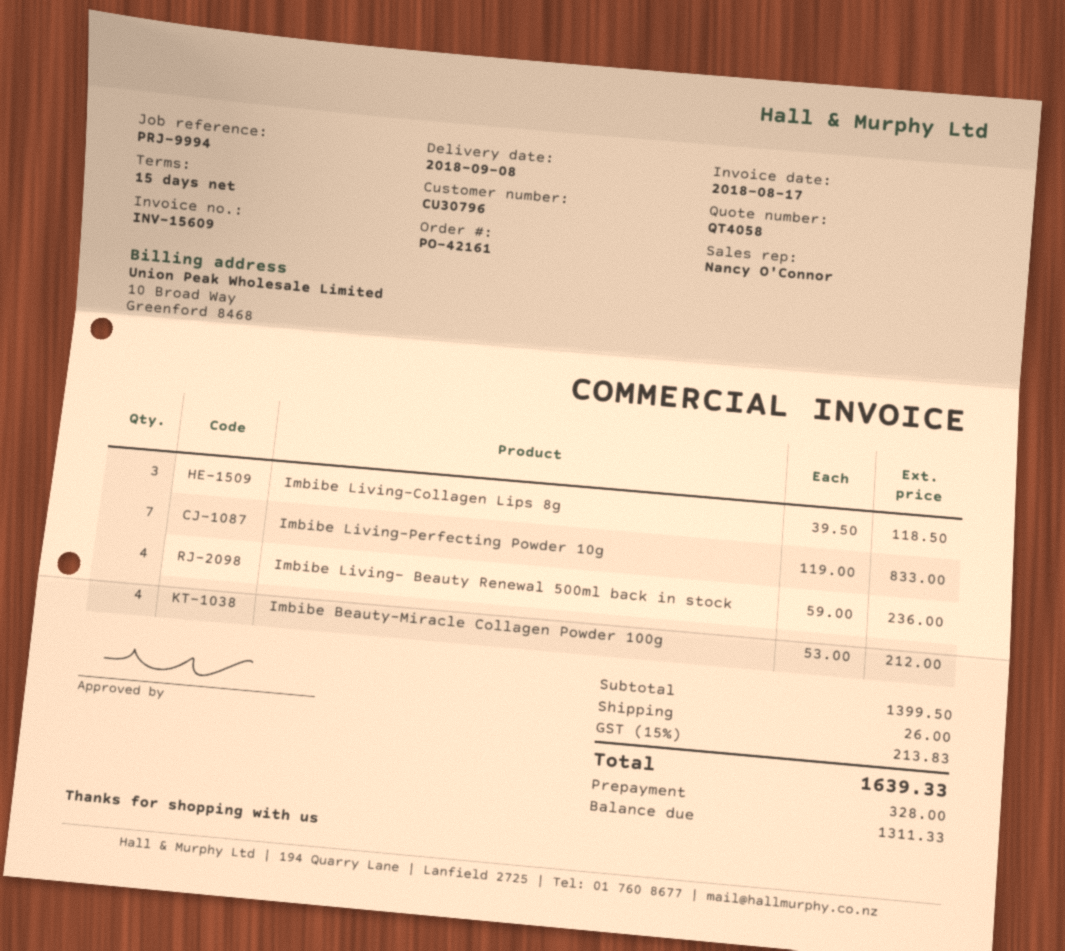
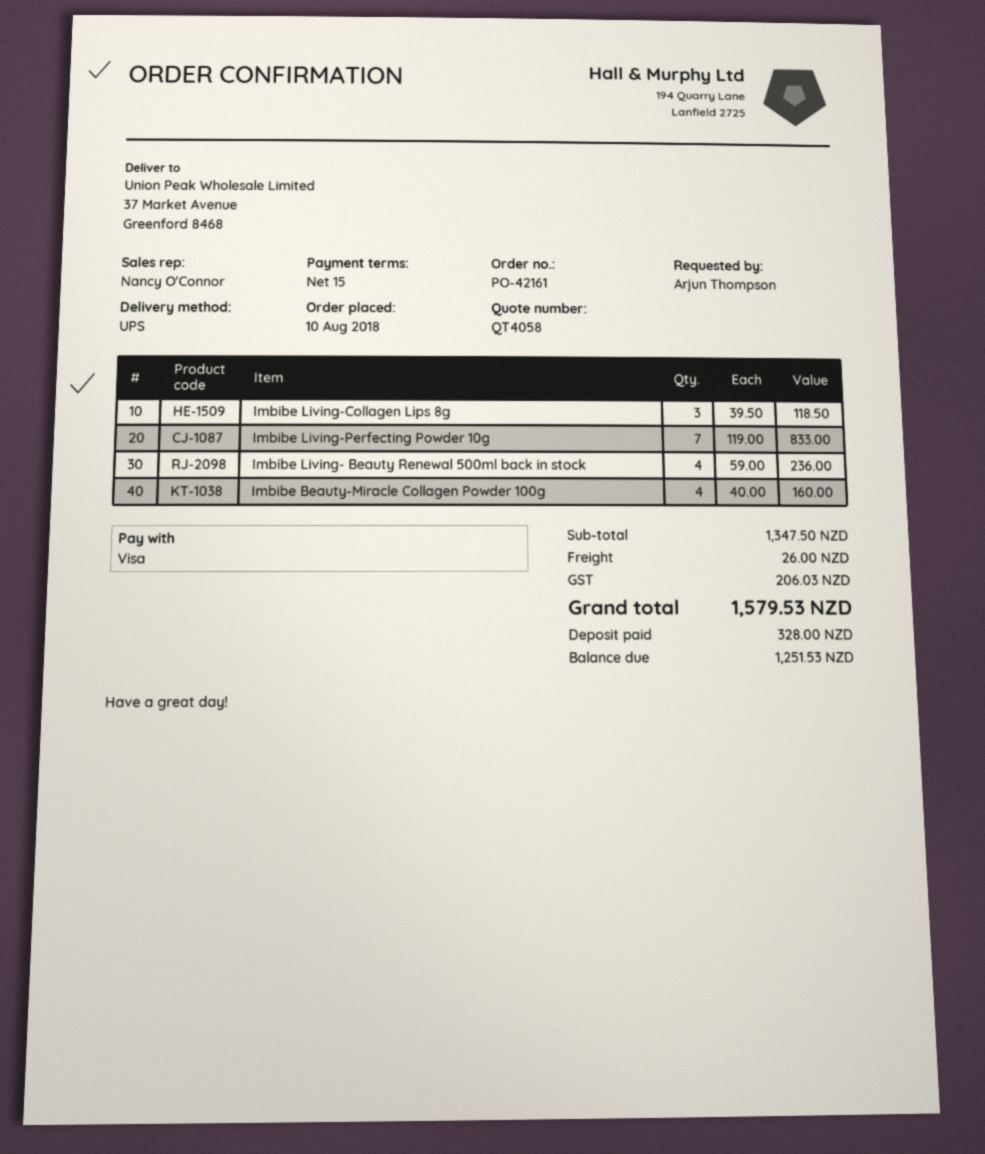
Imbibe Beauty-Miracle Collagen Powder 100g: 4 x 53.00 = 212.00 -> 4 x 40.00 = 160.00
subtotal: 1399.50 -> 1347.50
tax: 213.83 -> 206.03
total: 1639.33 -> 1579.53
balance: 1311.33 -> 1251.53

